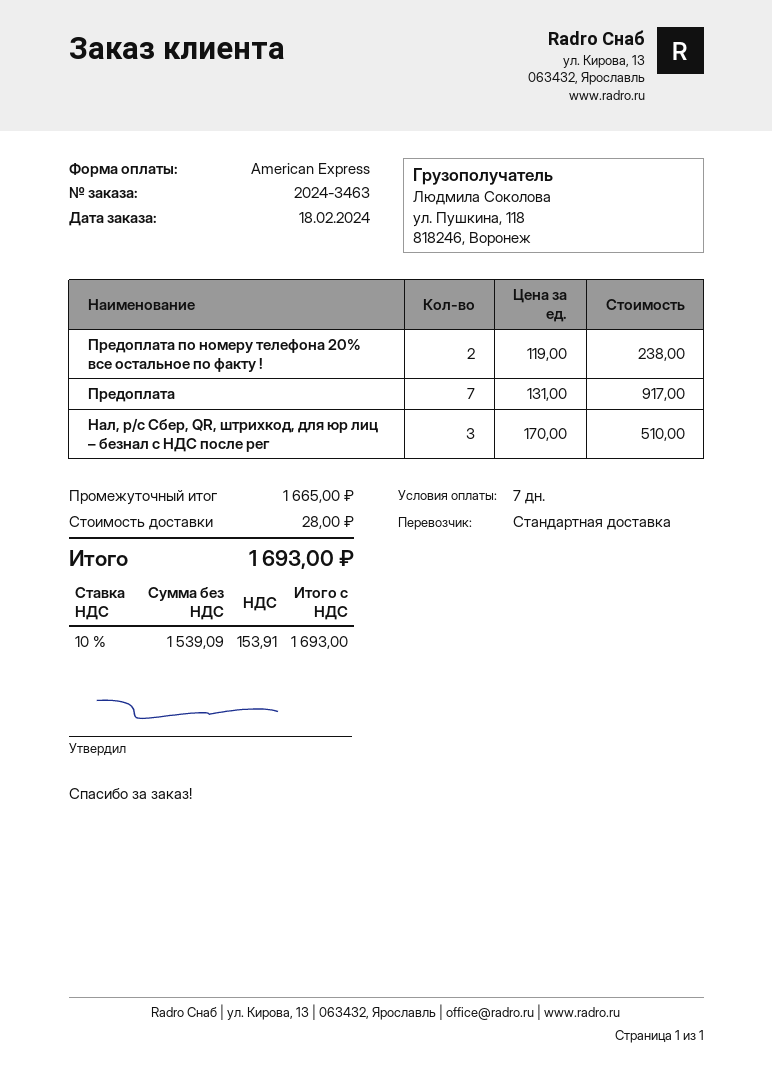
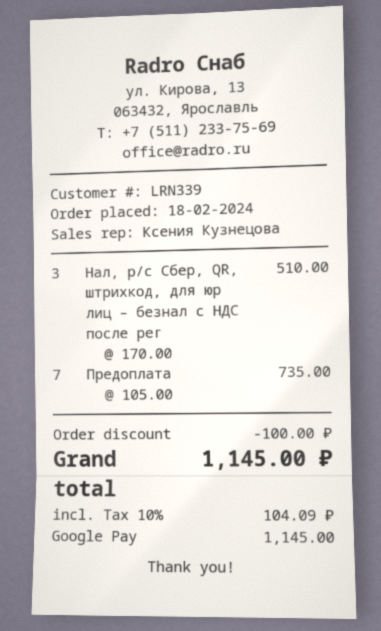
payment method: American Express -> Google Pay
Предоплата по номеру телефона 20% все остальное по факту !: 2 x 119.00 = 238.00 -> none
Предоплата: 7 x 131.00 = 917.00 -> 7 x 105.00 = 735.00
discount: none -> 100.00
shipping: 28.00 -> none
tax: 10% = 153.91 -> 10% = 104.09
total: 1693.00 -> 1145.00

